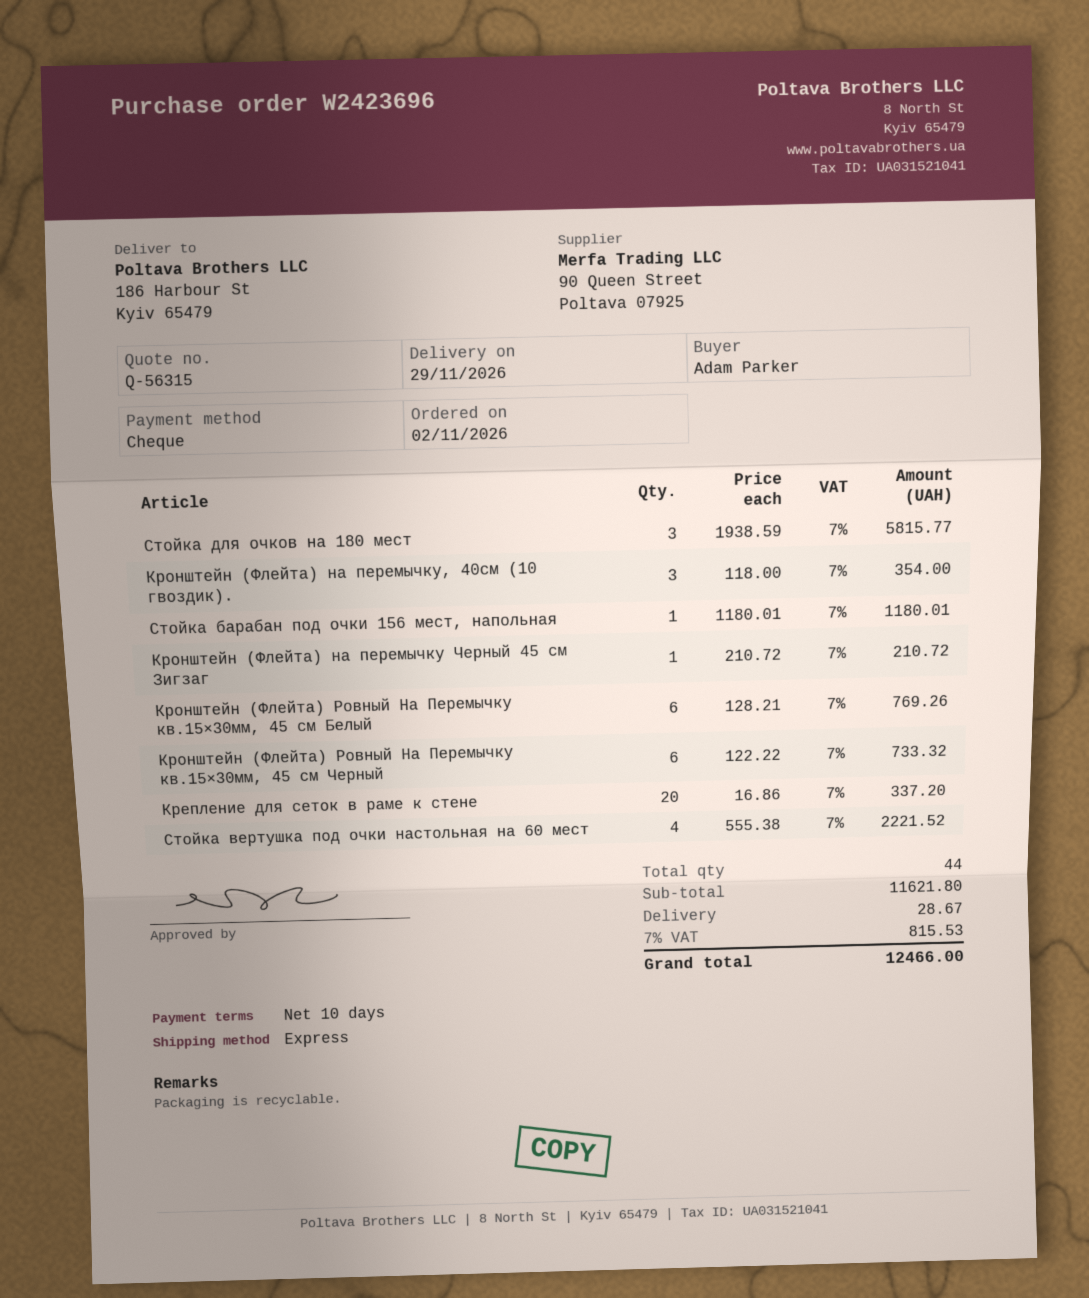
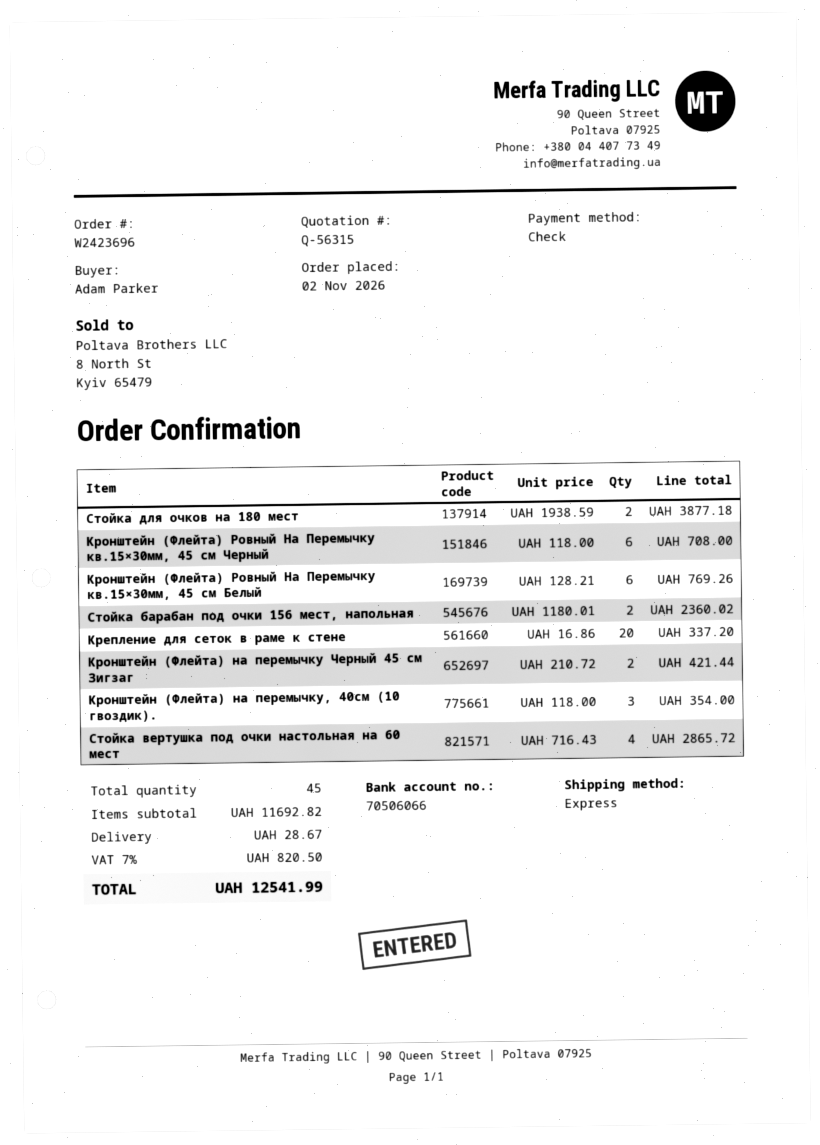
Стойка для очков на 180 мест: 3 x 1938.59 = 5815.77 -> 2 x 1938.59 = 3877.18
Стойка барабан под очки 156 мест, напольная: 1 x 1180.01 = 1180.01 -> 2 x 1180.01 = 2360.02
Кронштейн (Флейта) на перемычку Черный 45 см Зигзаг: 1 x 210.72 = 210.72 -> 2 x 210.72 = 421.44
Кронштейн (Флейта) Ровный На Перемычку кв.15×30мм, 45 см Черный: 6 x 122.22 = 733.32 -> 6 x 118.00 = 708.00
Стойка вертушка под очки настольная на 60 мест: 4 x 555.38 = 2221.52 -> 4 x 716.43 = 2865.72
total quantity: 44 -> 45
subtotal: 11621.80 -> 11692.82
tax: 7% = 815.53 -> 7% = 820.50
total: 12466.00 -> 12541.99

